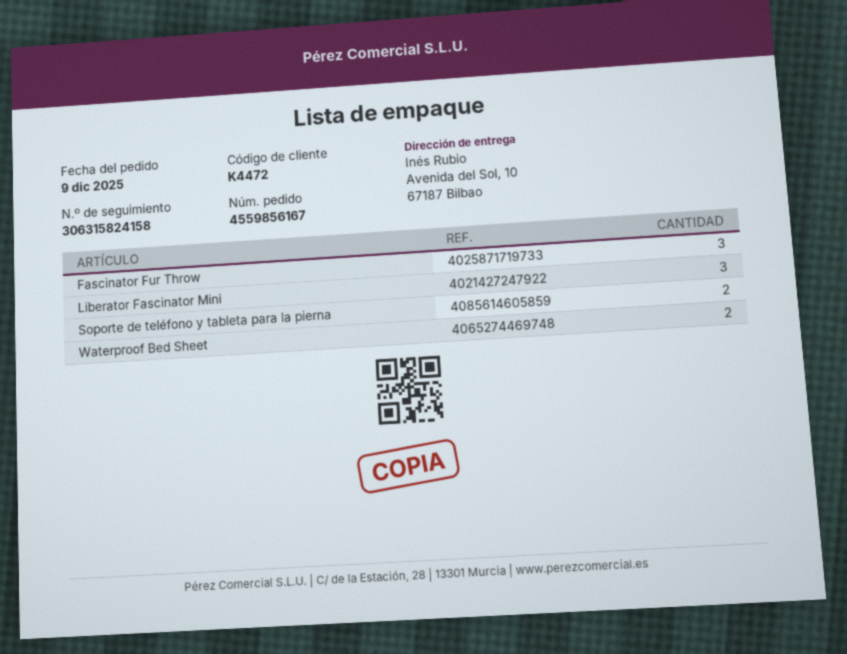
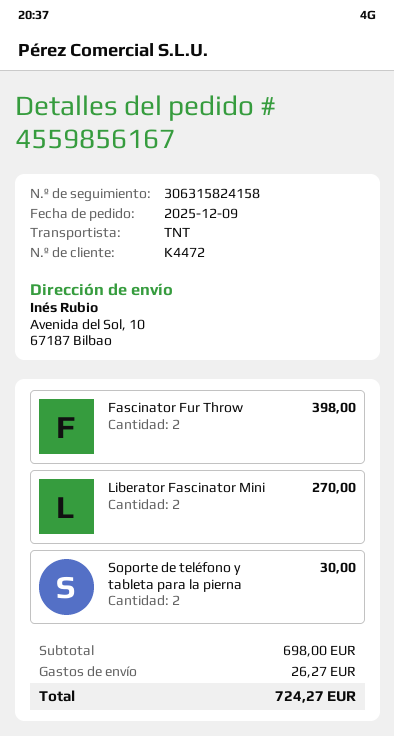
Fascinator Fur Throw: 3 -> 2
Liberator Fascinator Mini: 3 -> 2
Waterproof Bed Sheet: 2 -> none

